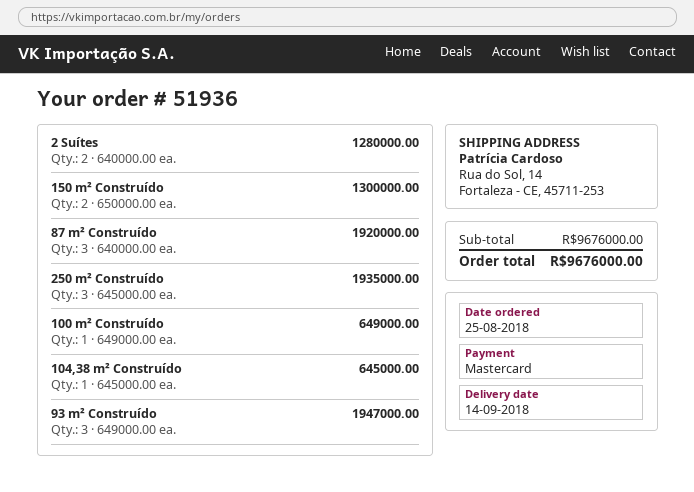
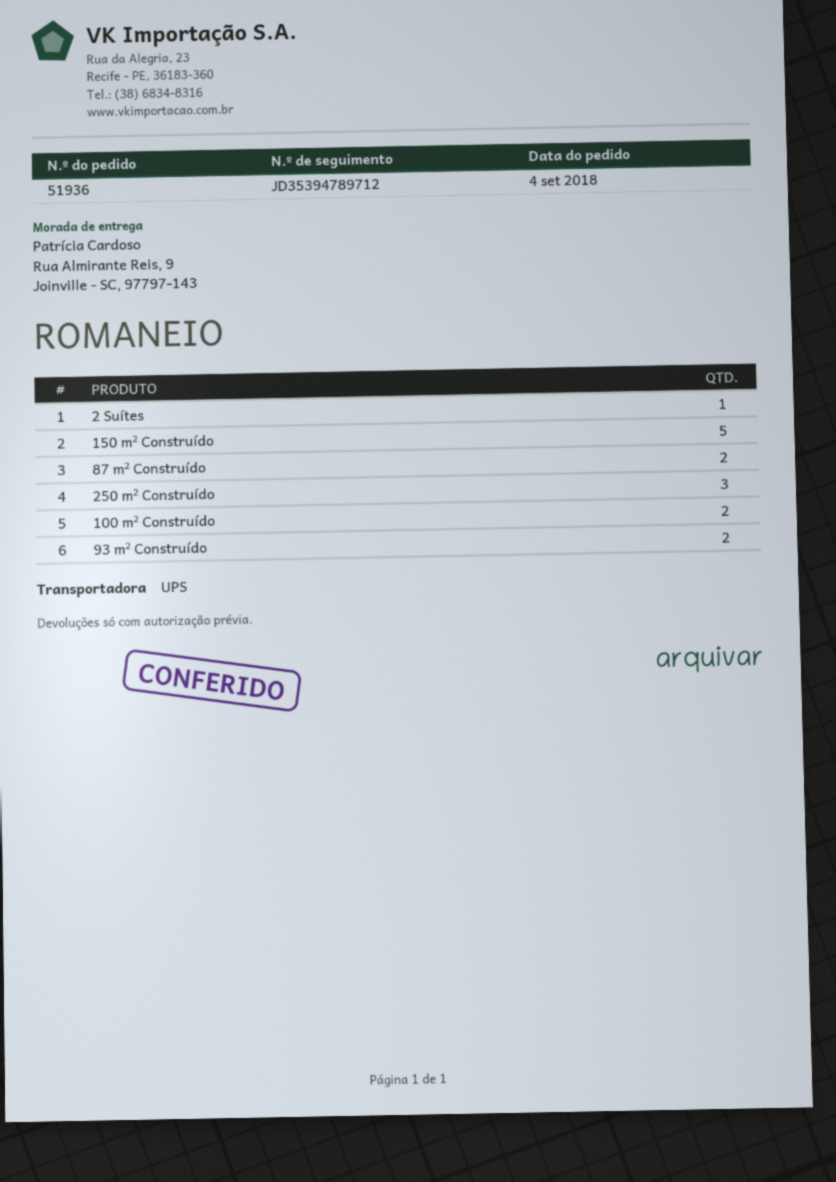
order date: 2018-08-25 -> 2018-09-04
ship to: Rua do Sol, 14, Fortaleza - CE, 45711-253 -> Rua Almirante Reis, 9, Joinville - SC, 97797-143
2 Suítes: 2 -> 1
150 m² Construído: 2 -> 5
87 m² Construído: 3 -> 2
100 m² Construído: 1 -> 2
104,38 m² Construído: 1 -> none
93 m² Construído: 3 -> 2

